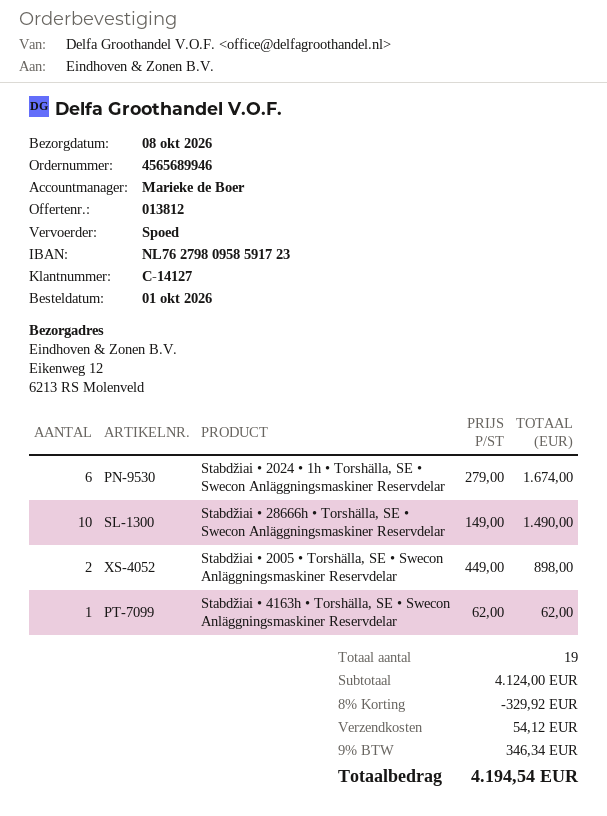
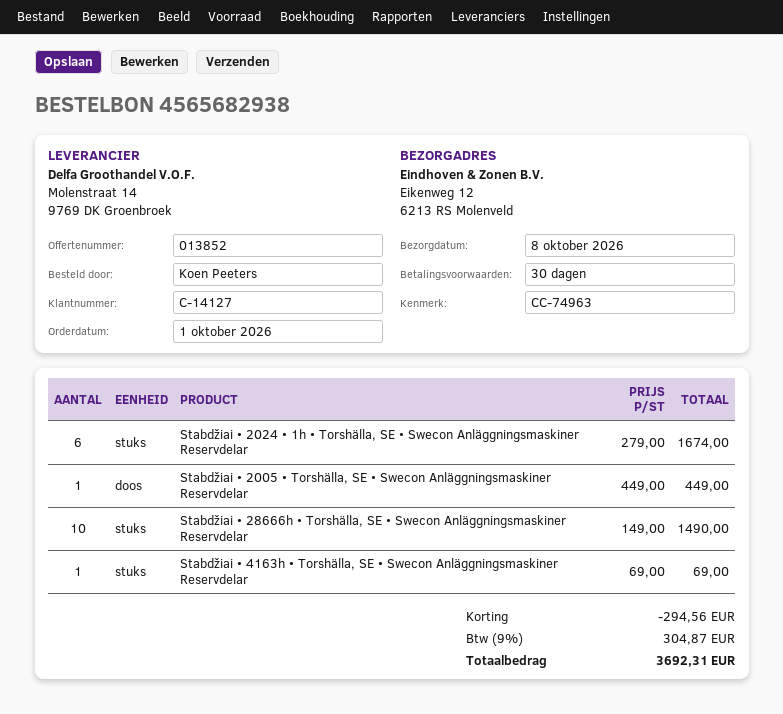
quote number: 013812 -> 013852
order number: 4565689946 -> 4565682938
Stabdžiai • 2005 • Torshälla, SE • Swecon Anläggningsmaskiner Reservdelar: 2 x 449.00 = 898.00 -> 1 x 449.00 = 449.00
Stabdžiai • 4163h • Torshälla, SE • Swecon Anläggningsmaskiner Reservdelar: 1 x 62.00 = 62.00 -> 1 x 69.00 = 69.00
discount: 329.92 -> 294.56
shipping: 54.12 -> none
tax: 9% = 346.34 -> 9% = 304.87
total: 4194.54 -> 3692.31

